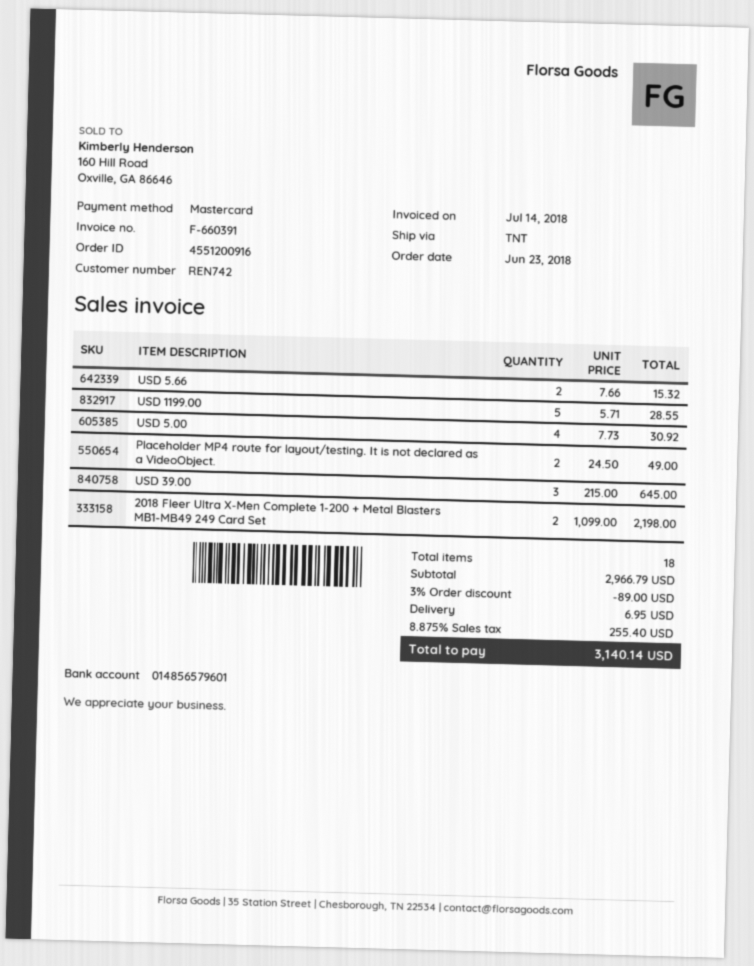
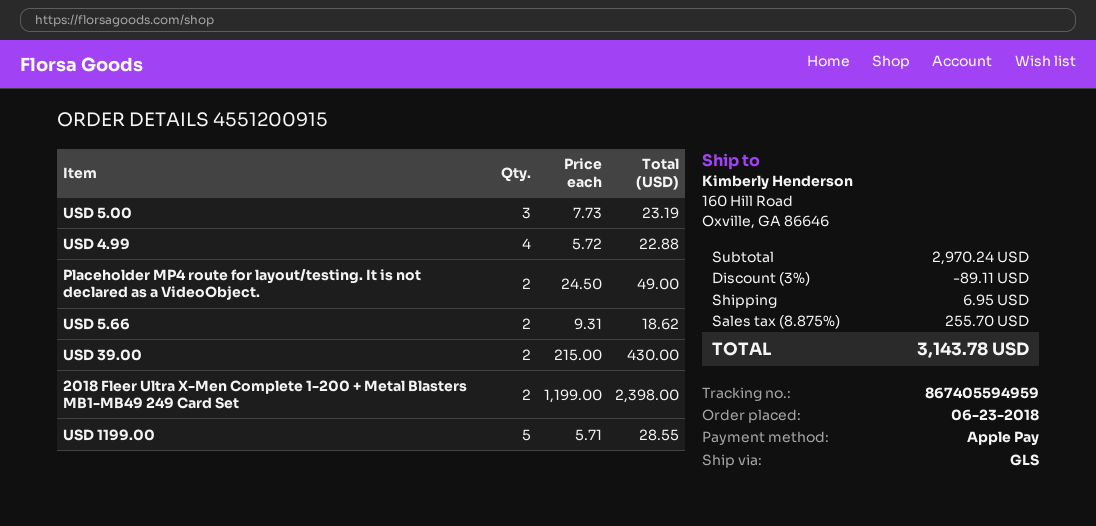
order number: 4551200916 -> 4551200915
payment method: Mastercard -> Apple Pay
shipping method: TNT -> GLS
USD 5.66: 2 x 7.66 = 15.32 -> 2 x 9.31 = 18.62
USD 5.00: 4 x 7.73 = 30.92 -> 3 x 7.73 = 23.19
USD 39.00: 3 x 215.00 = 645.00 -> 2 x 215.00 = 430.00
2018 Fleer Ultra X-Men Complete 1-200 + Metal Blasters MB1-MB49 249 Card Set: 2 x 1099.00 = 2198.00 -> 2 x 1199.00 = 2398.00
USD 4.99: none -> 4 x 5.72 = 22.88
subtotal: 2966.79 -> 2970.24
discount: 3% = 89.00 -> 3% = 89.11
tax: 8.875% = 255.40 -> 8.875% = 255.70
total: 3140.14 -> 3143.78

